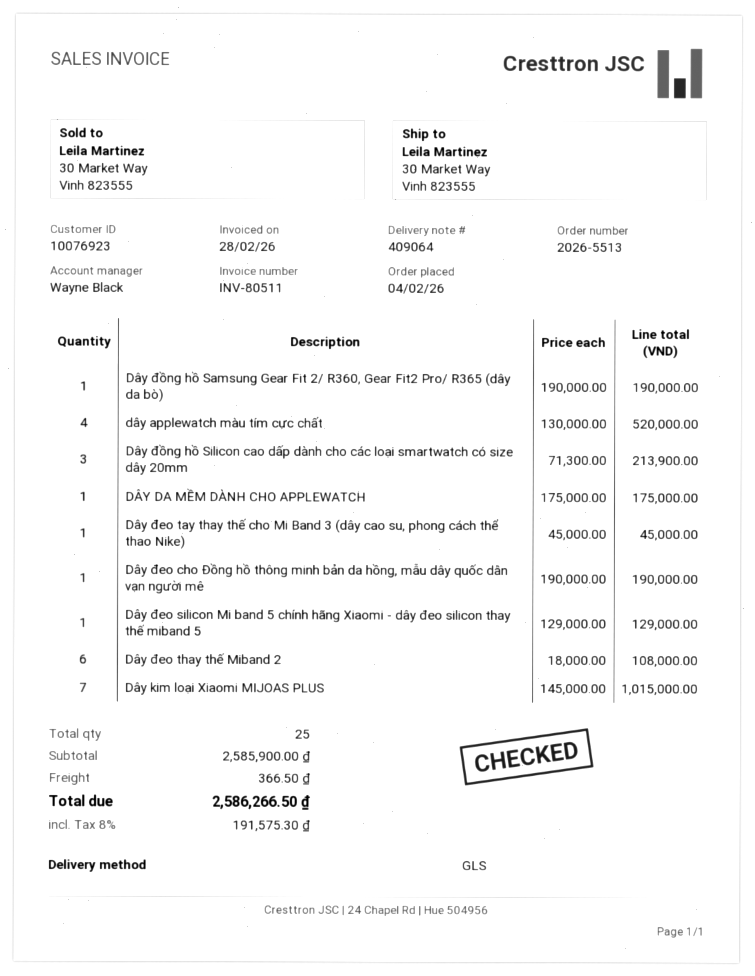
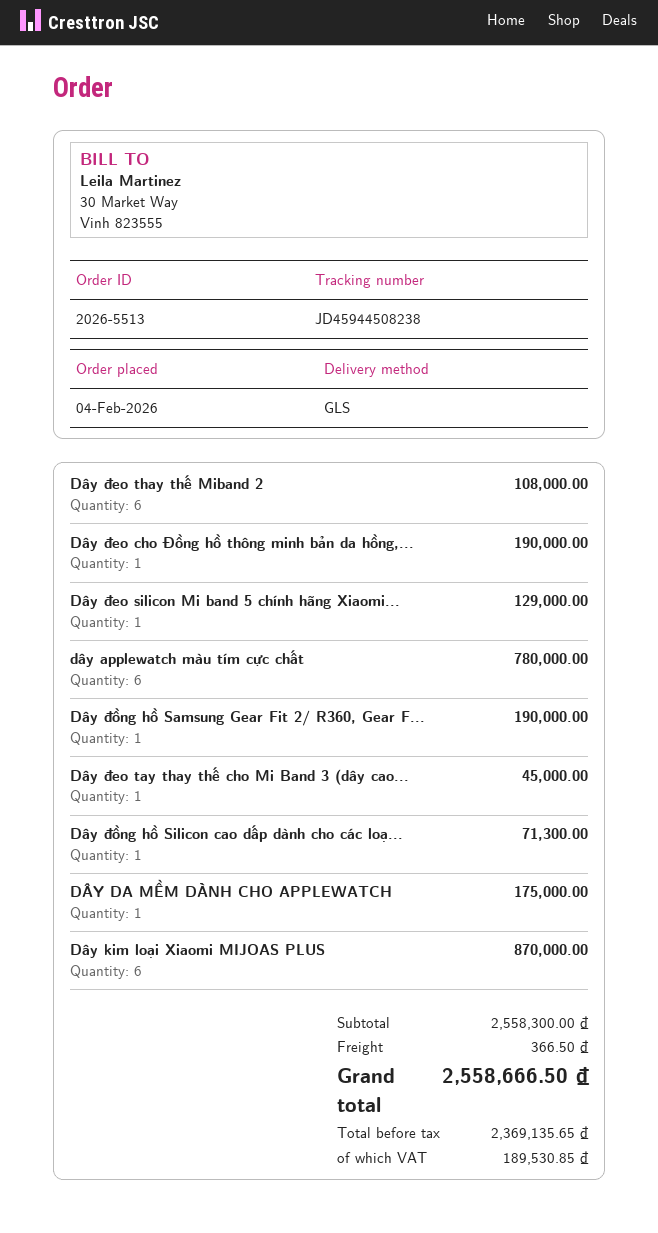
dây applewatch màu tím cực chất: 4 for 520000.00 -> 6 for 780000.00
Dây đồng hồ Silicon cao dấp dành cho các loại smartwatch có size dây 20mm: 3 for 213900.00 -> 1 for 71300.00
Dây kim loại Xiaomi MIJOAS PLUS: 7 for 1015000.00 -> 6 for 870000.00
subtotal: 2585900.00 -> 2558300.00
tax: 191575.30 -> 189530.85
total: 2586266.50 -> 2558666.50

